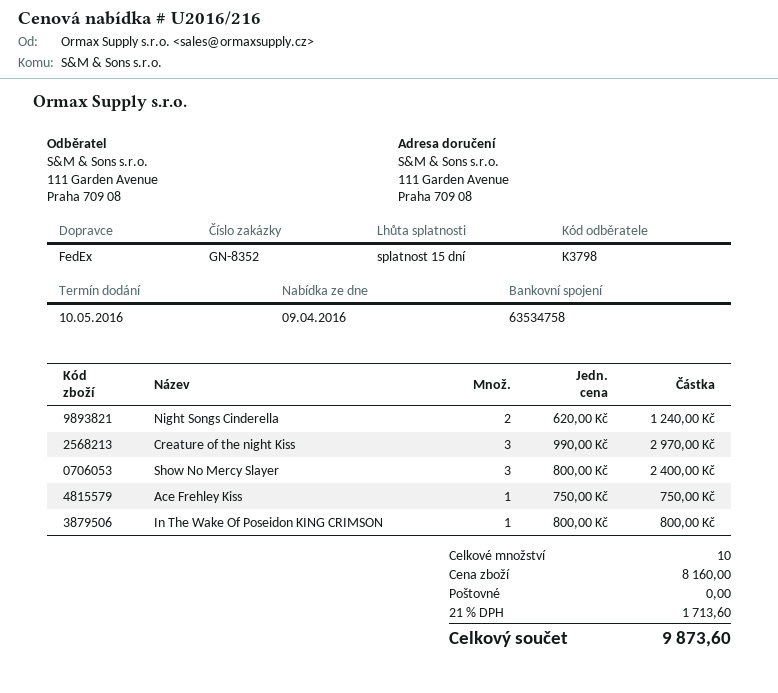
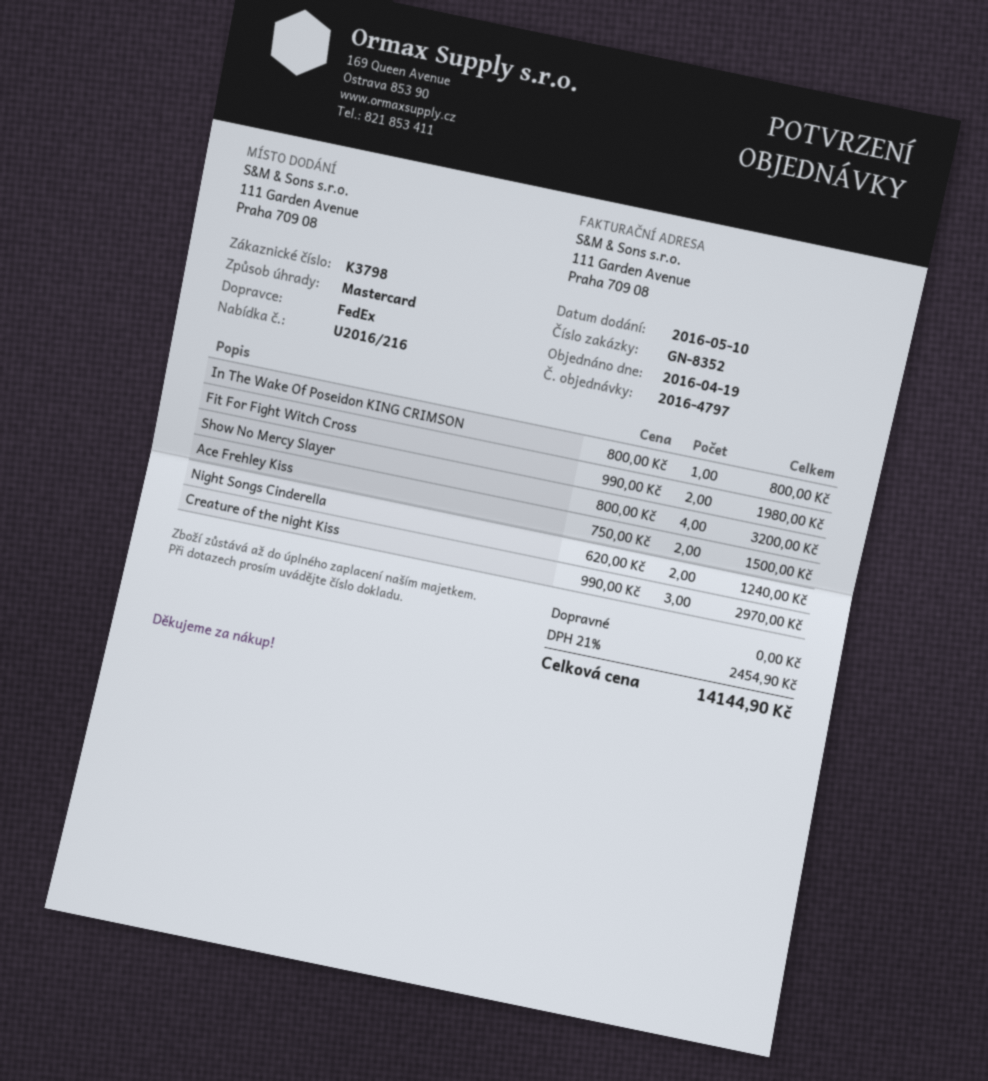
Show No Mercy Slayer: 3 x 800.00 = 2400.00 -> 4 x 800.00 = 3200.00
Ace Frehley Kiss: 1 x 750.00 = 750.00 -> 2 x 750.00 = 1500.00
Fit For Fight Witch Cross: none -> 2 x 990.00 = 1980.00
tax: 21% = 1713.60 -> 21% = 2454.90
total: 9873.60 -> 14144.90

